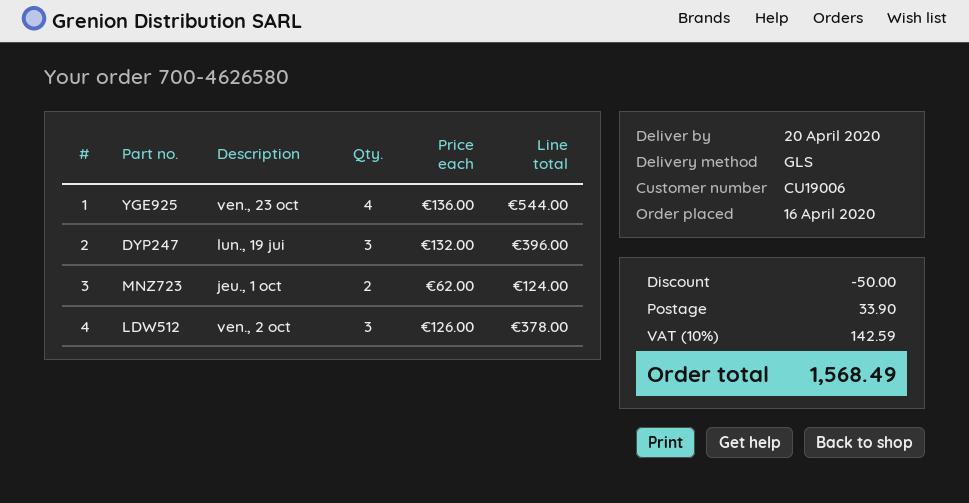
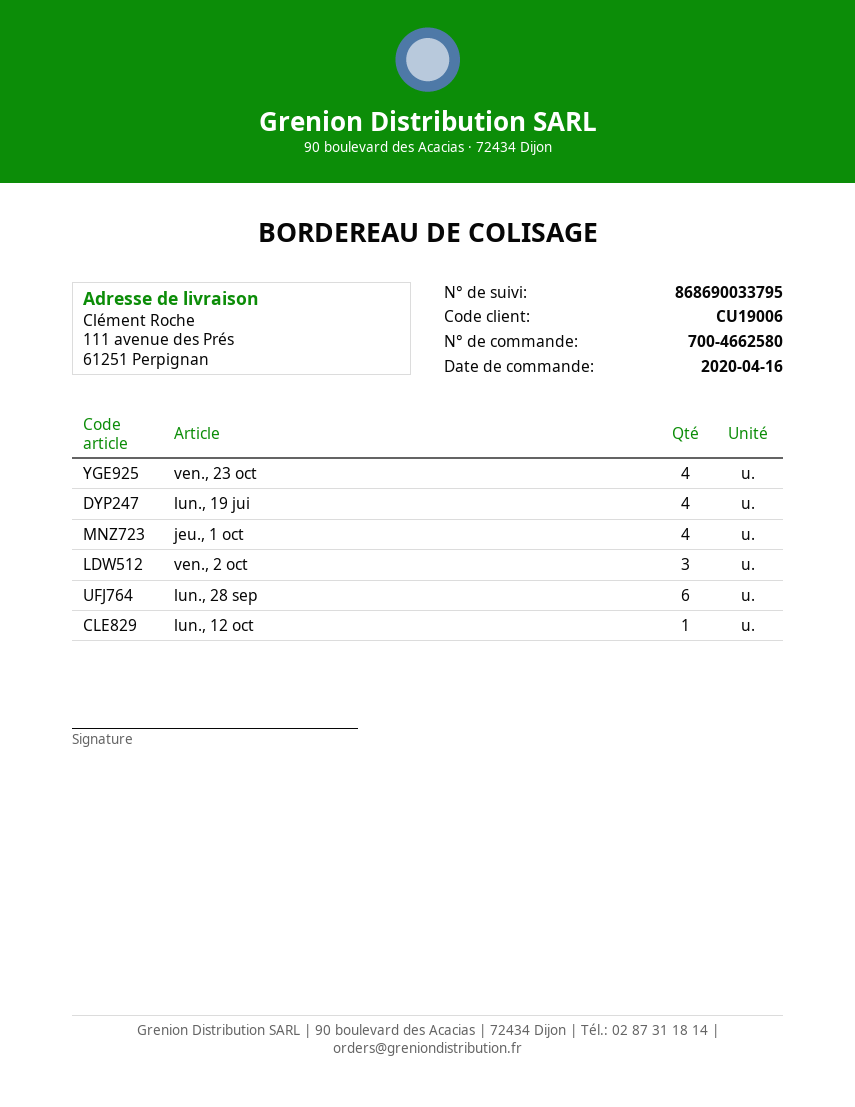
order number: 700-4626580 -> 700-4662580
lun., 19 jui: 3 -> 4
jeu., 1 oct: 2 -> 4
lun., 28 sep: none -> 6
lun., 12 oct: none -> 1

